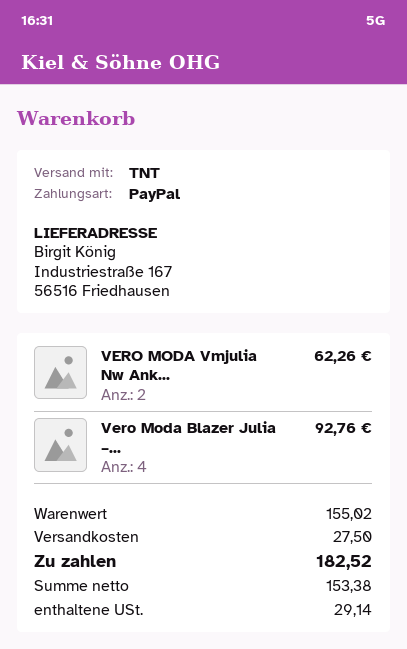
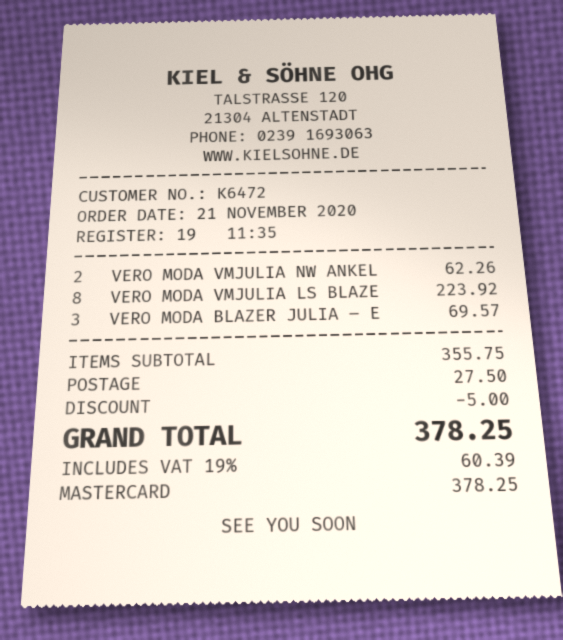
payment method: PayPal -> Mastercard
Vero Moda Blazer Julia –...: 4 for 92.76 -> 3 for 69.57
VERO MODA VMJULIA LS BLAZE: none -> 8 for 223.92
subtotal: 155.02 -> 355.75
discount: none -> 5.00
tax: 29.14 -> 60.39
total: 182.52 -> 378.25

